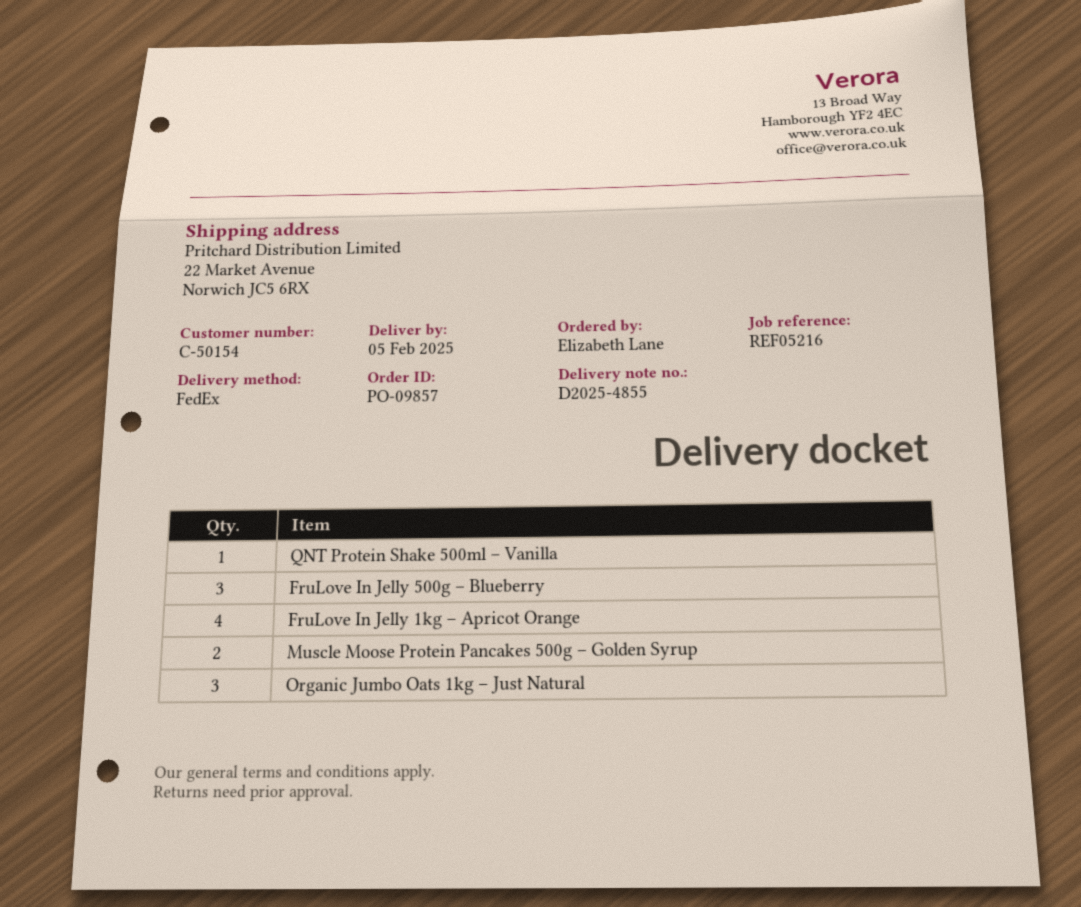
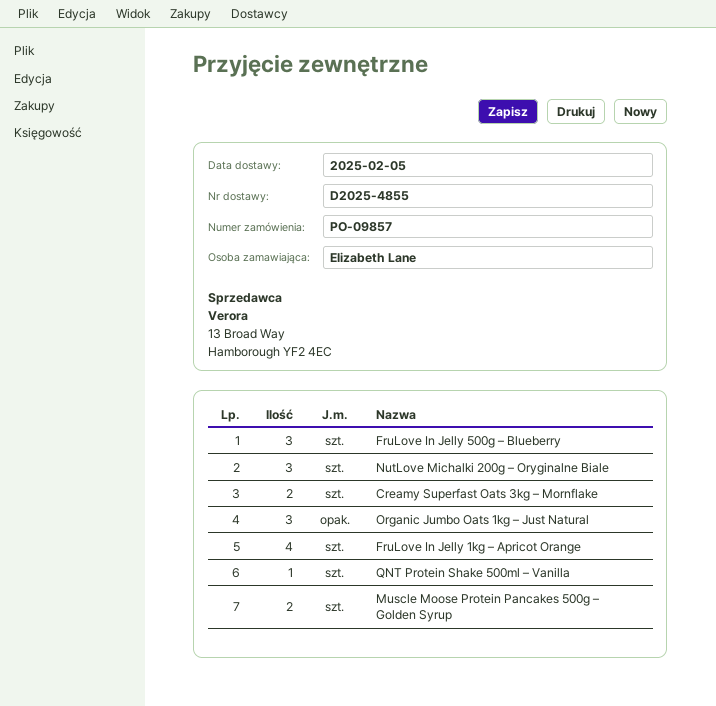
NutLove Michalki 200g – Oryginalne Biale: none -> 3
Creamy Superfast Oats 3kg – Mornflake: none -> 2

